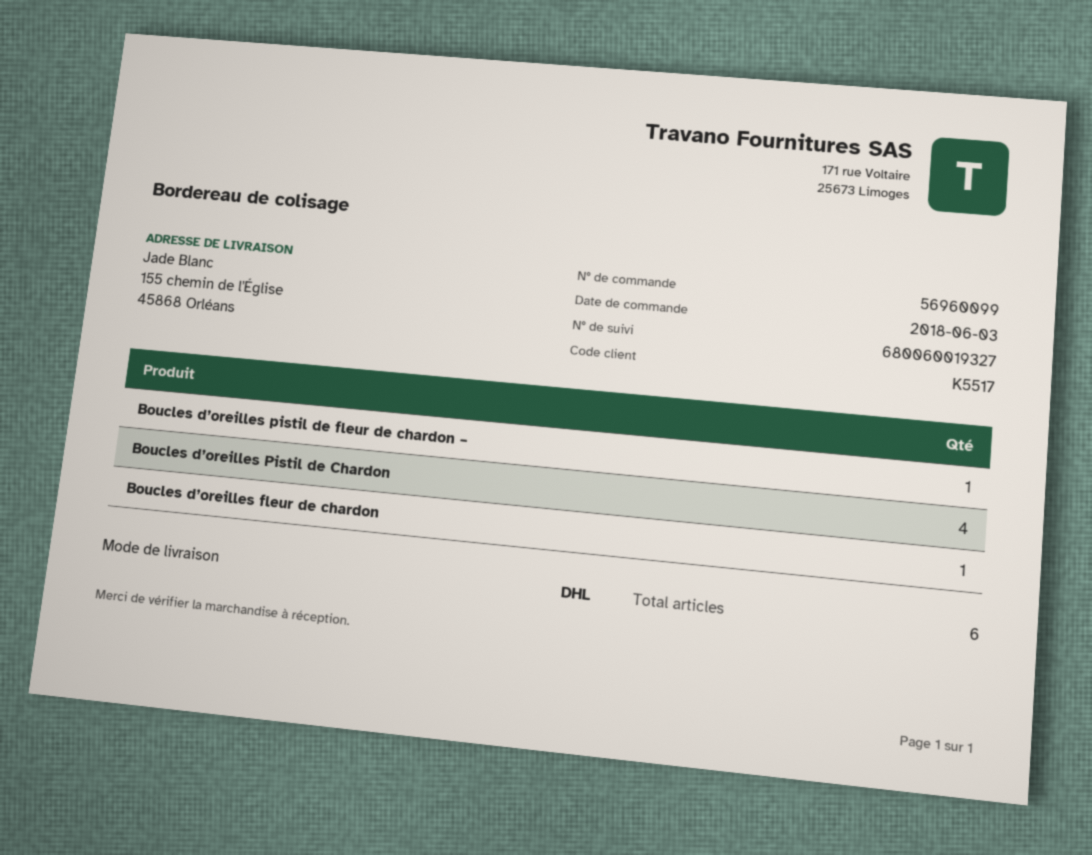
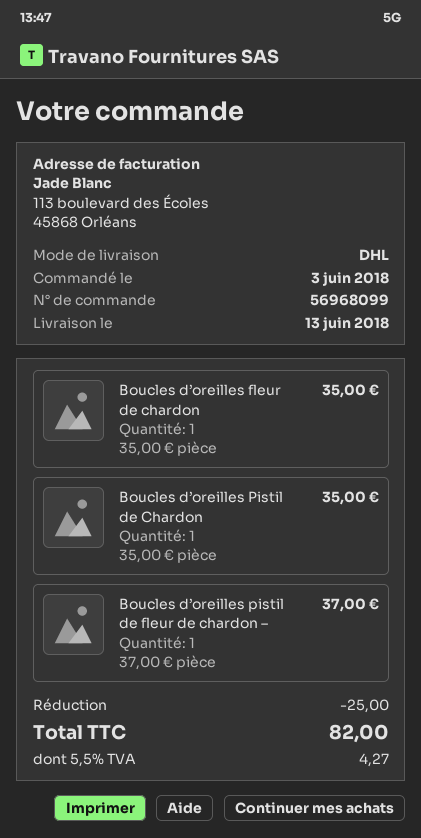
order number: 56960099 -> 56968099
Boucles d’oreilles Pistil de Chardon: 4 -> 1

